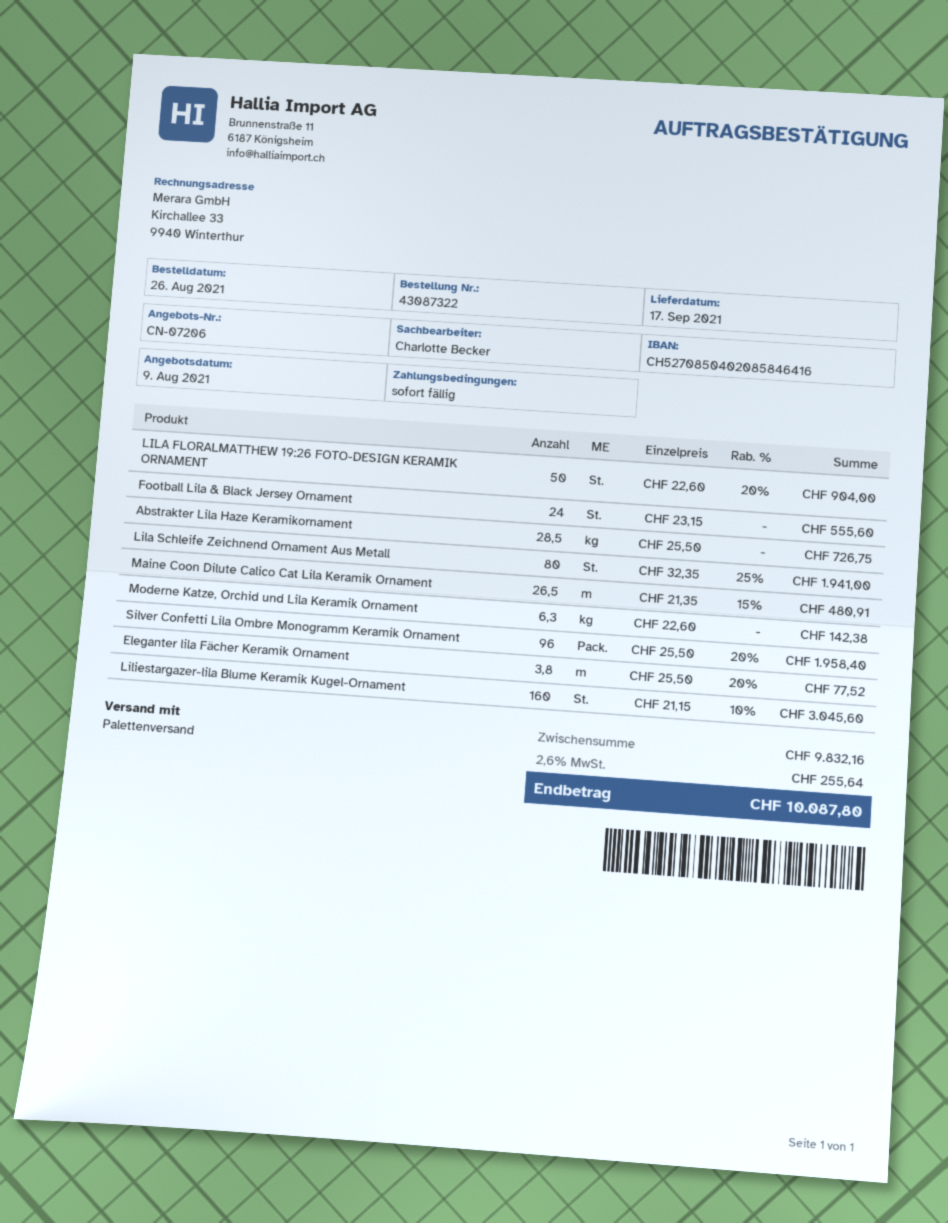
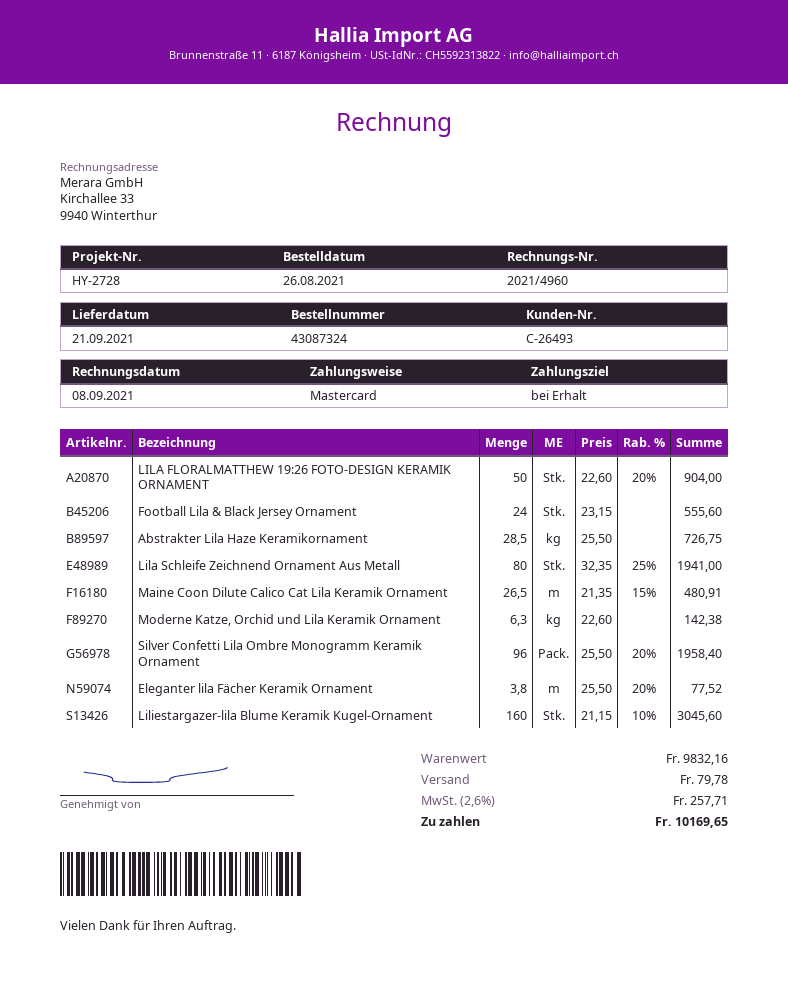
order number: 43087322 -> 43087324
delivery date: 2021-09-17 -> 2021-09-21
shipping: none -> 79.78
tax: 2.6% = 255.64 -> 2.6% = 257.71
total: 10087.80 -> 10169.65

